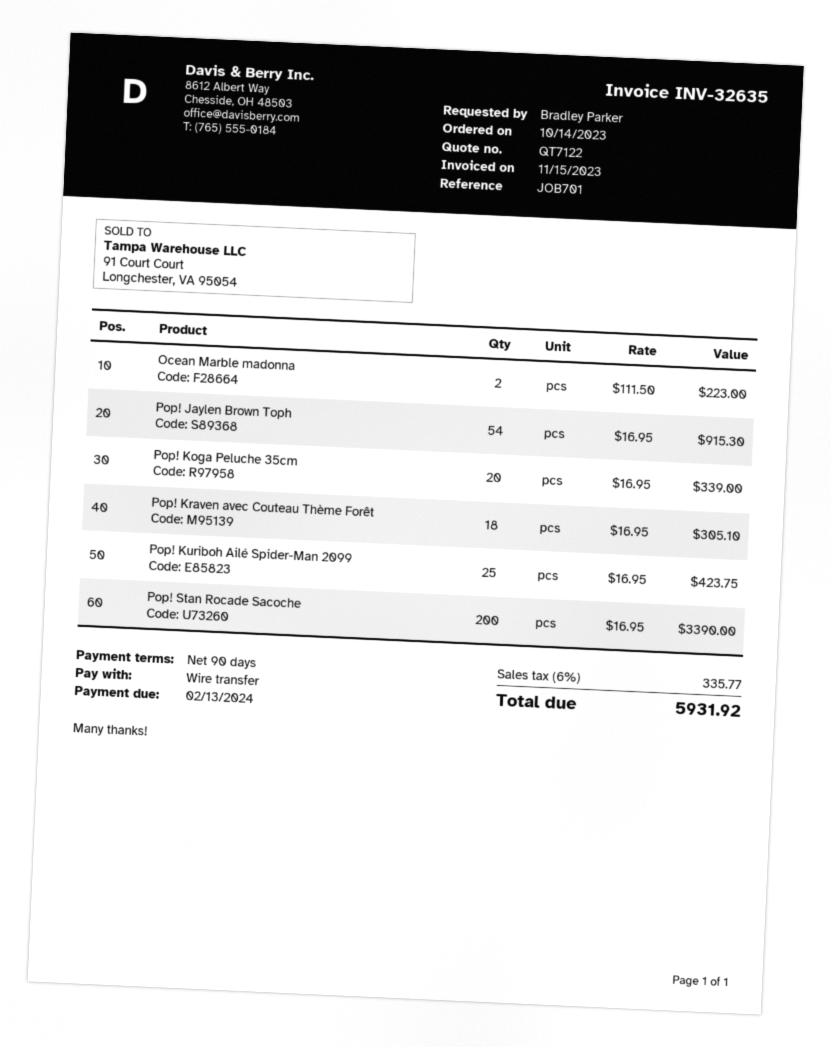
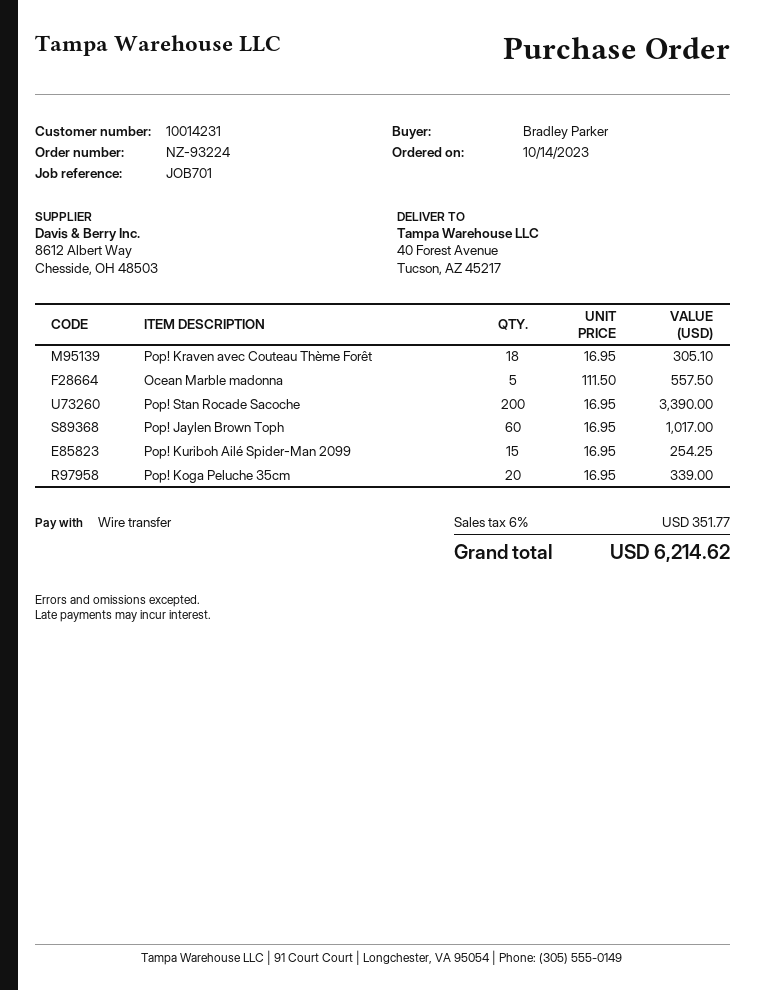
Ocean Marble madonna: 2 x 111.50 = 223.00 -> 5 x 111.50 = 557.50
Pop! Jaylen Brown Toph: 54 x 16.95 = 915.30 -> 60 x 16.95 = 1017.00
Pop! Kuriboh Ailé Spider-Man 2099: 25 x 16.95 = 423.75 -> 15 x 16.95 = 254.25
tax: 6% = 335.77 -> 6% = 351.77
total: 5931.92 -> 6214.62

